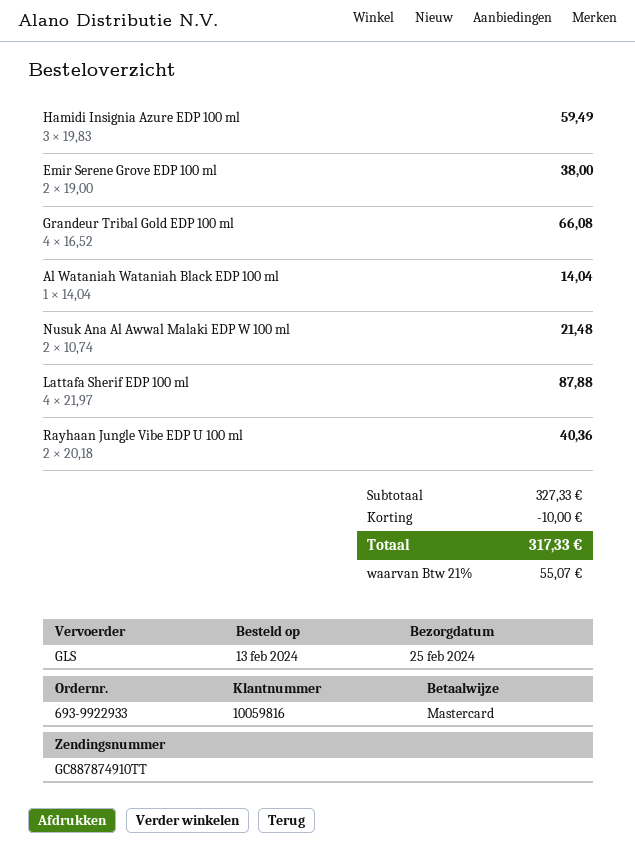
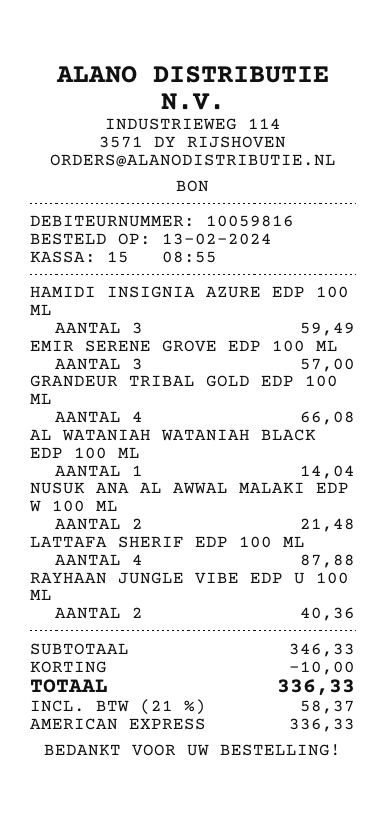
payment method: Mastercard -> American Express
Emir Serene Grove EDP 100 ml: 2 for 38.00 -> 3 for 57.00
subtotal: 327.33 -> 346.33
tax: 21% = 55.07 -> 21% = 58.37
total: 317.33 -> 336.33

